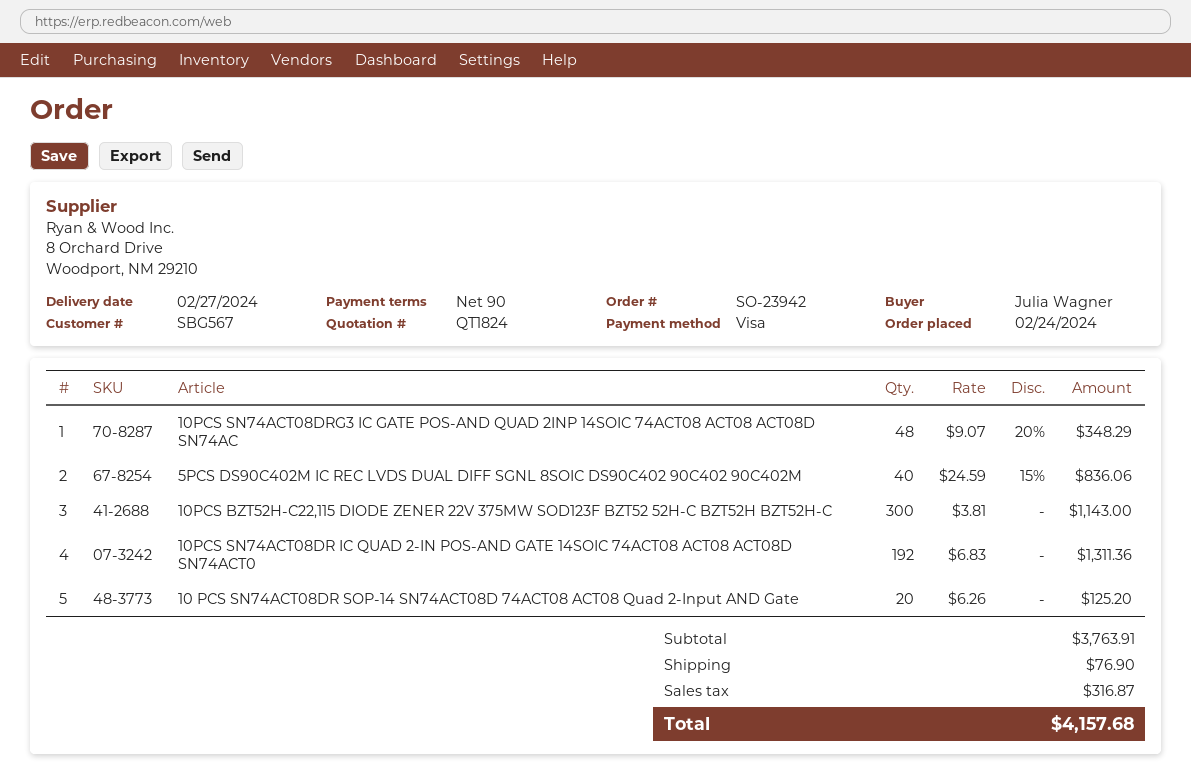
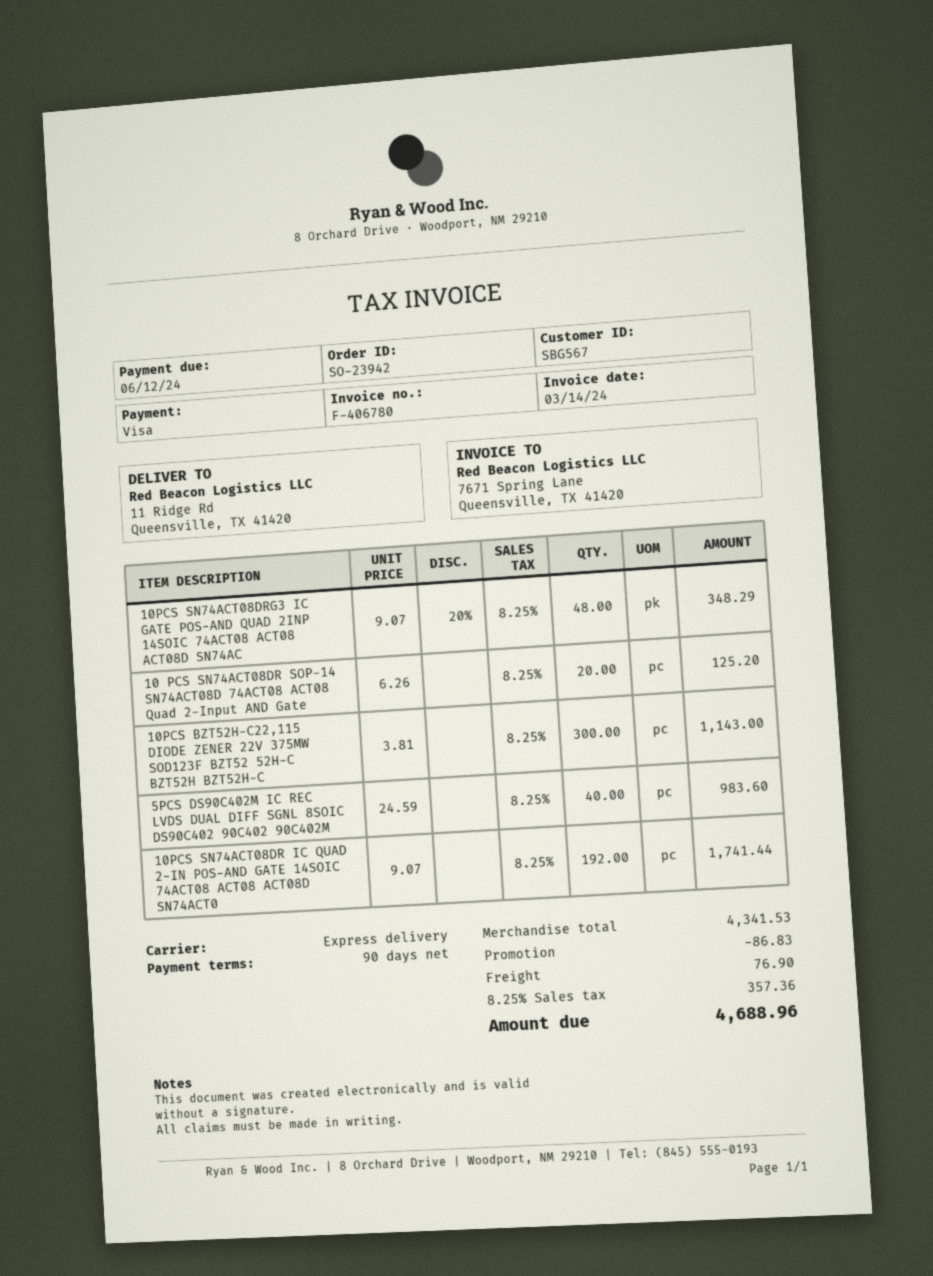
5PCS DS90C402M IC REC LVDS DUAL DIFF SGNL 8SOIC DS90C402 90C402 90C402M: 40 x 24.59 - 15% = 836.06 -> 40 x 24.59 = 983.60
10PCS SN74ACT08DR IC QUAD 2-IN POS-AND GATE 14SOIC 74ACT08 ACT08 ACT08D SN74ACT0: 192 x 6.83 = 1311.36 -> 192 x 9.07 = 1741.44
subtotal: 3763.91 -> 4341.53
discount: none -> 86.83
tax: 316.87 -> 357.36
total: 4157.68 -> 4688.96

